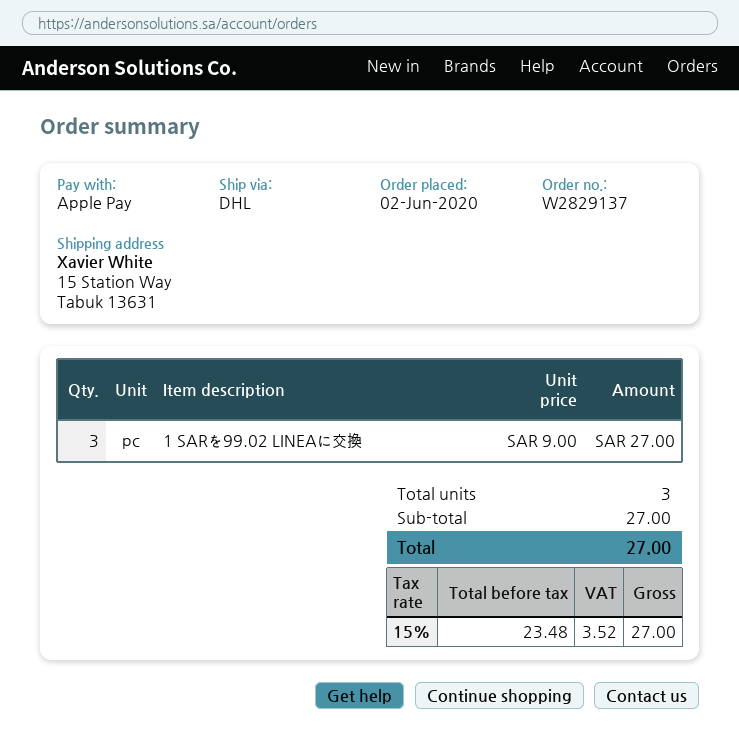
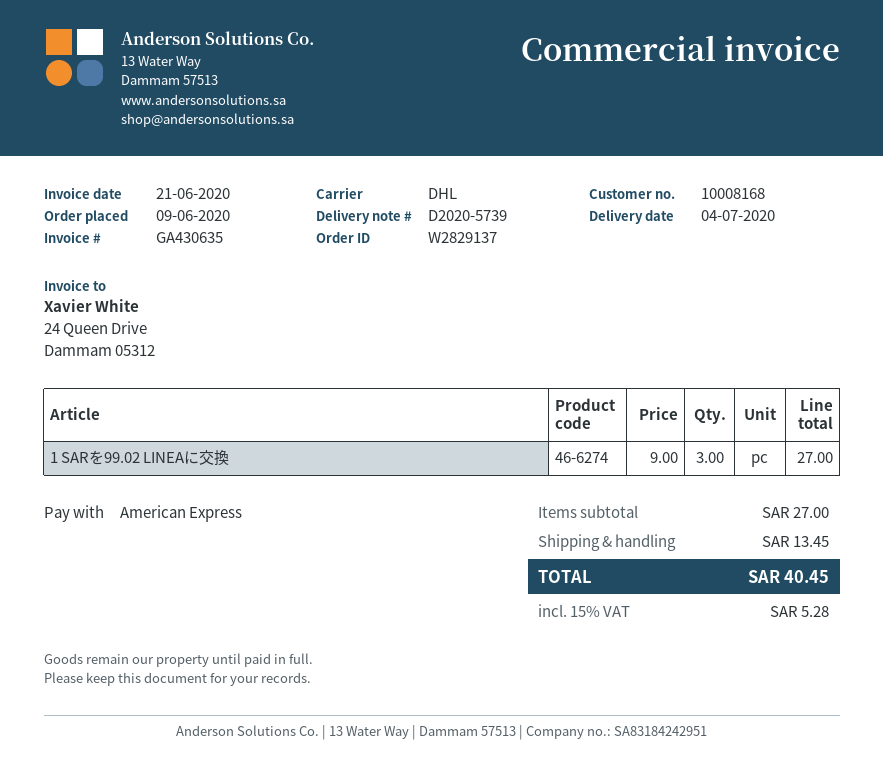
order date: 2020-06-02 -> 2020-06-09
payment method: Apple Pay -> American Express
shipping: none -> 13.45
tax: 15% = 3.52 -> 15% = 5.28
total: 27.00 -> 40.45

